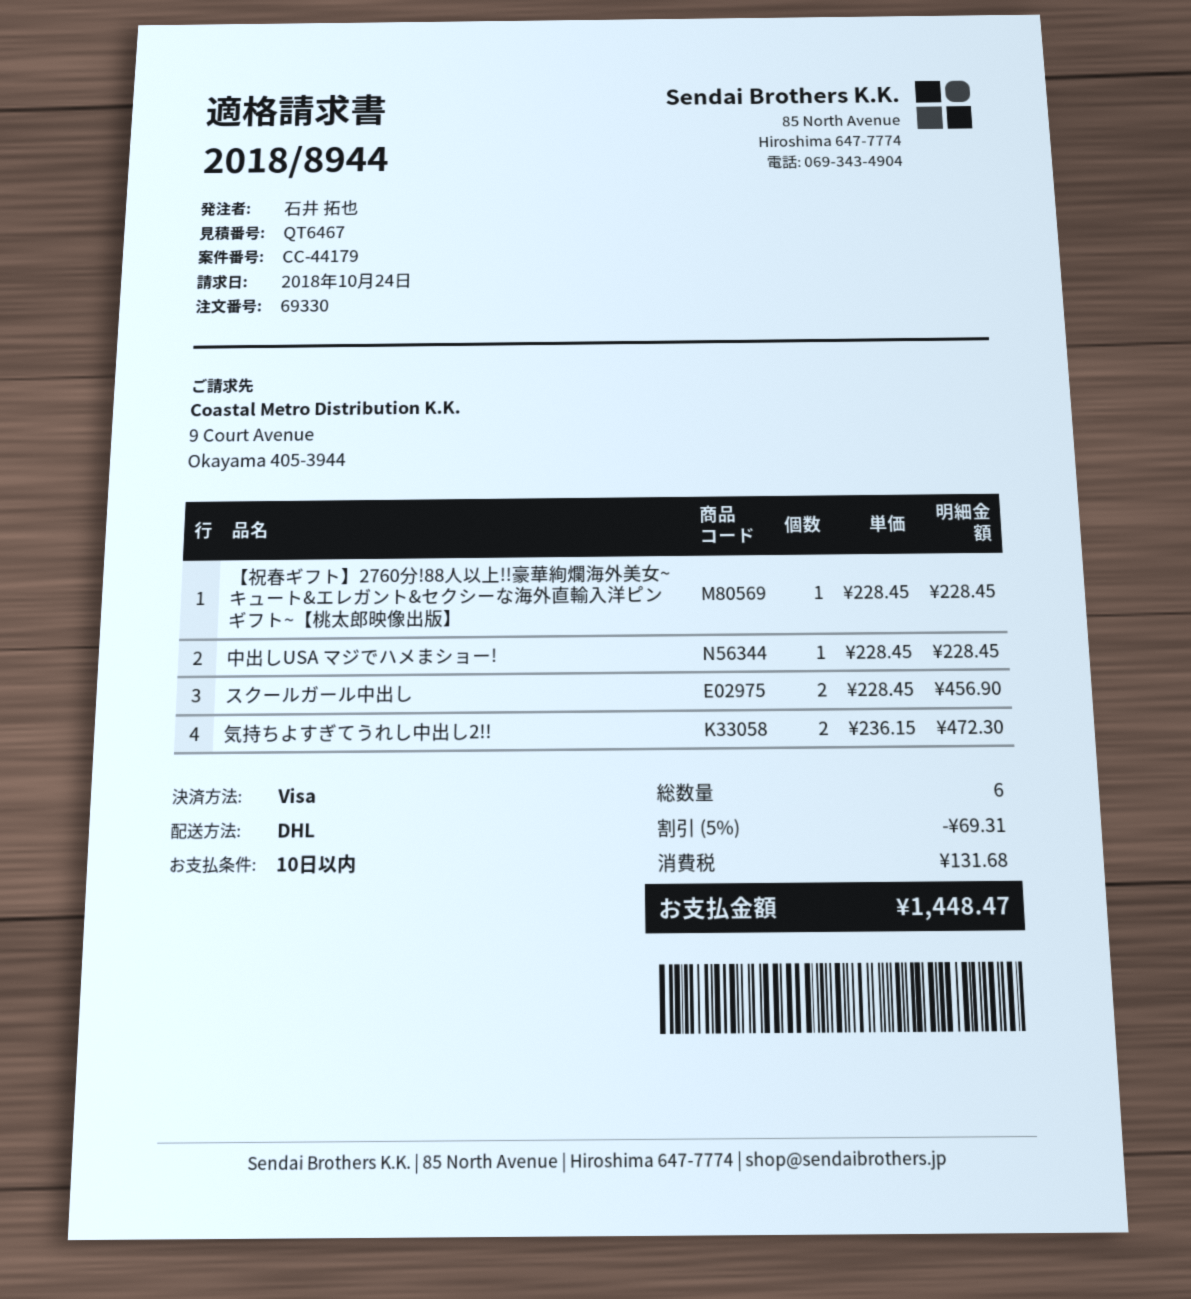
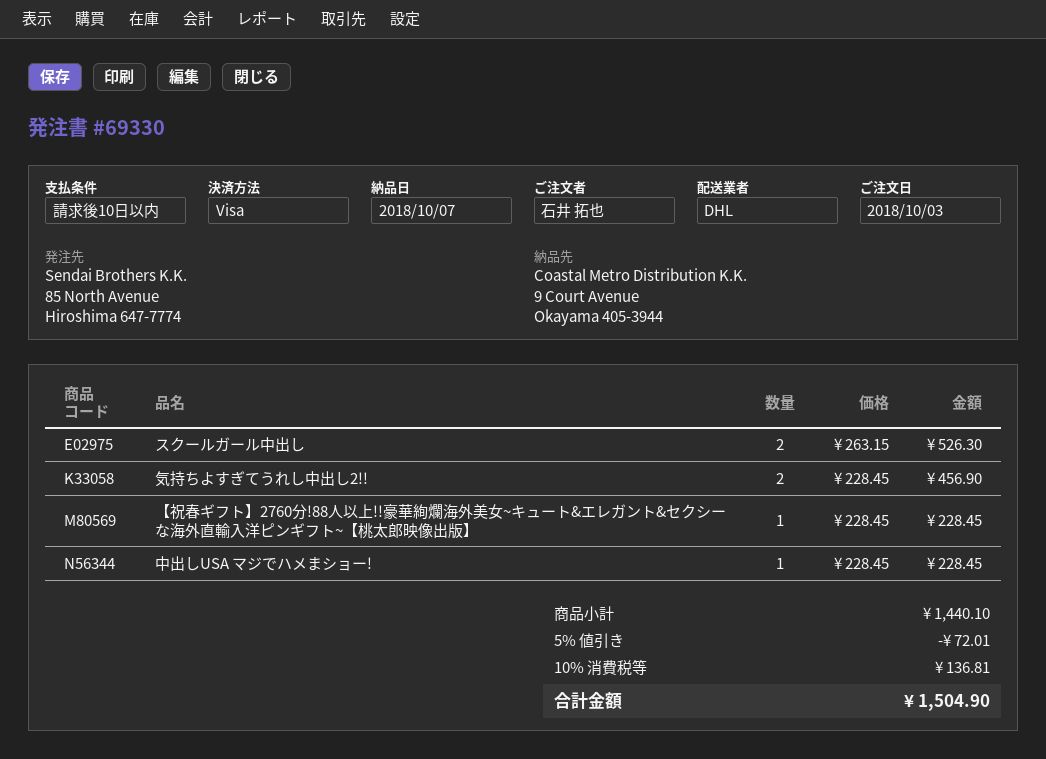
スクールガール中出し: 2 x 228.45 = 456.90 -> 2 x 263.15 = 526.30
気持ちよすぎてうれし中出し2!!: 2 x 236.15 = 472.30 -> 2 x 228.45 = 456.90
discount: 5% = 69.31 -> 5% = 72.01
tax: 131.68 -> 136.81
total: 1448.47 -> 1504.90

